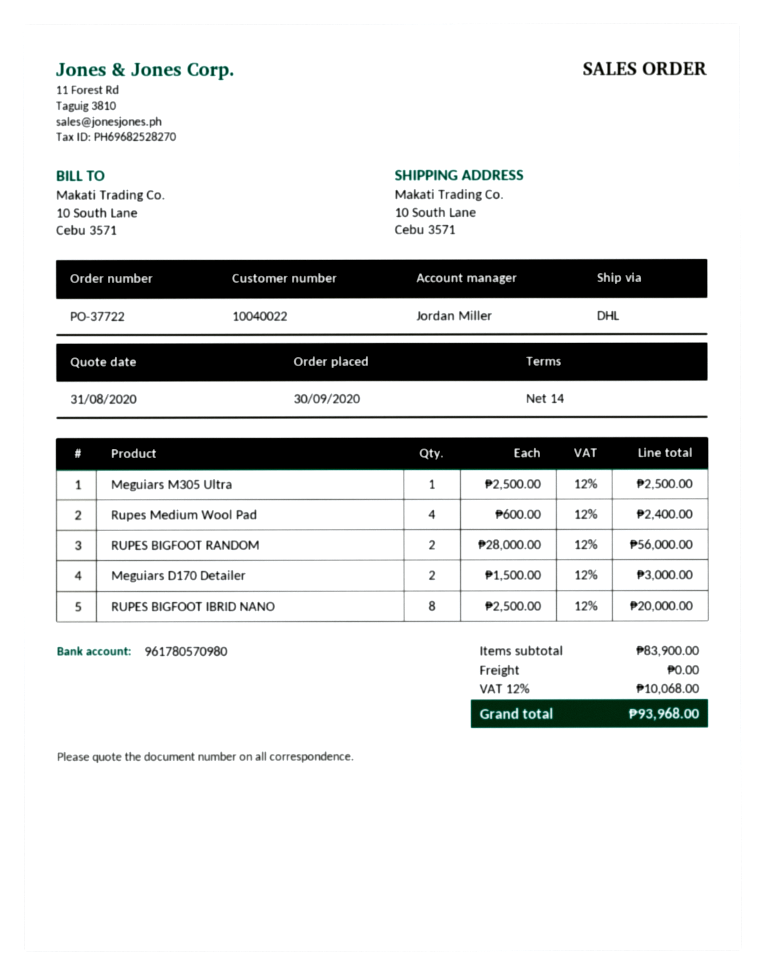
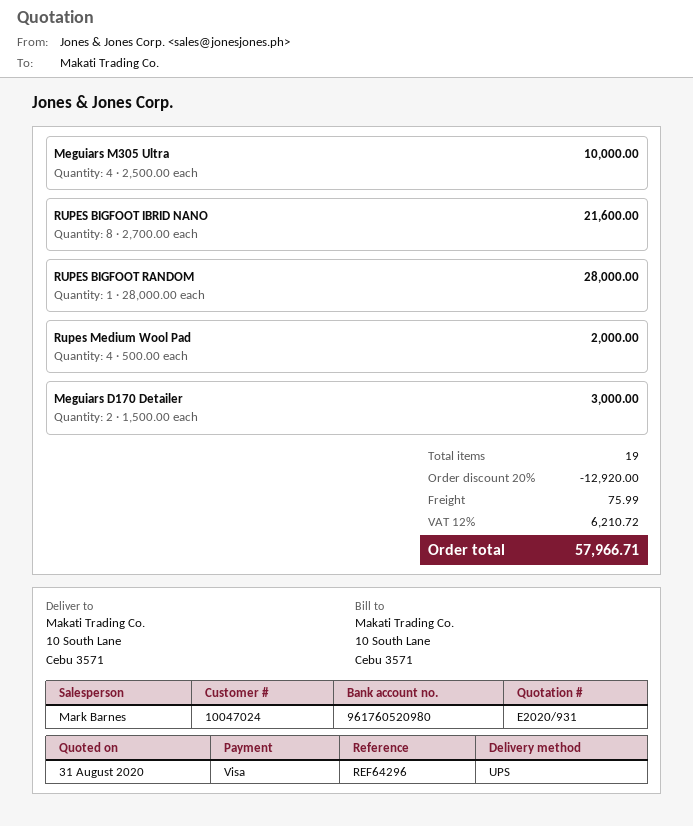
customer number: 10040022 -> 10047024
sales rep: Jordan Miller -> Mark Barnes
bank account: 961780570980 -> 961760520980
shipping method: DHL -> UPS
Meguiars M305 Ultra: 1 x 2500.00 = 2500.00 -> 4 x 2500.00 = 10000.00
Rupes Medium Wool Pad: 4 x 600.00 = 2400.00 -> 4 x 500.00 = 2000.00
RUPES BIGFOOT RANDOM: 2 x 28000.00 = 56000.00 -> 1 x 28000.00 = 28000.00
RUPES BIGFOOT IBRID NANO: 8 x 2500.00 = 20000.00 -> 8 x 2700.00 = 21600.00
discount: none -> 20% = 12920.00
shipping: 0.00 -> 75.99
tax: 12% = 10068.00 -> 12% = 6210.72
total: 93968.00 -> 57966.71

